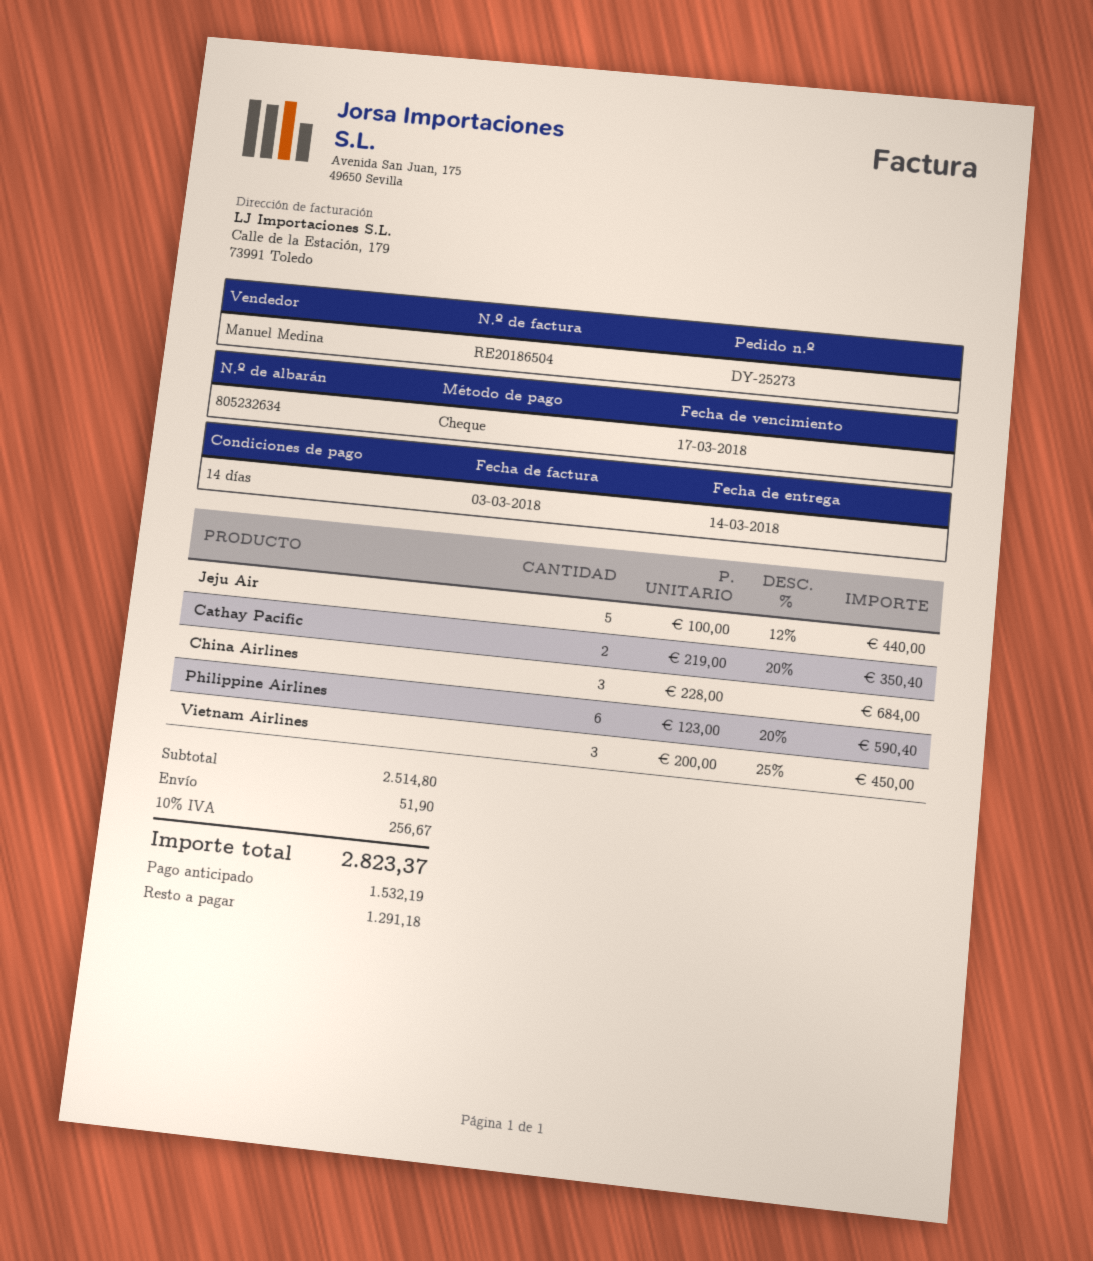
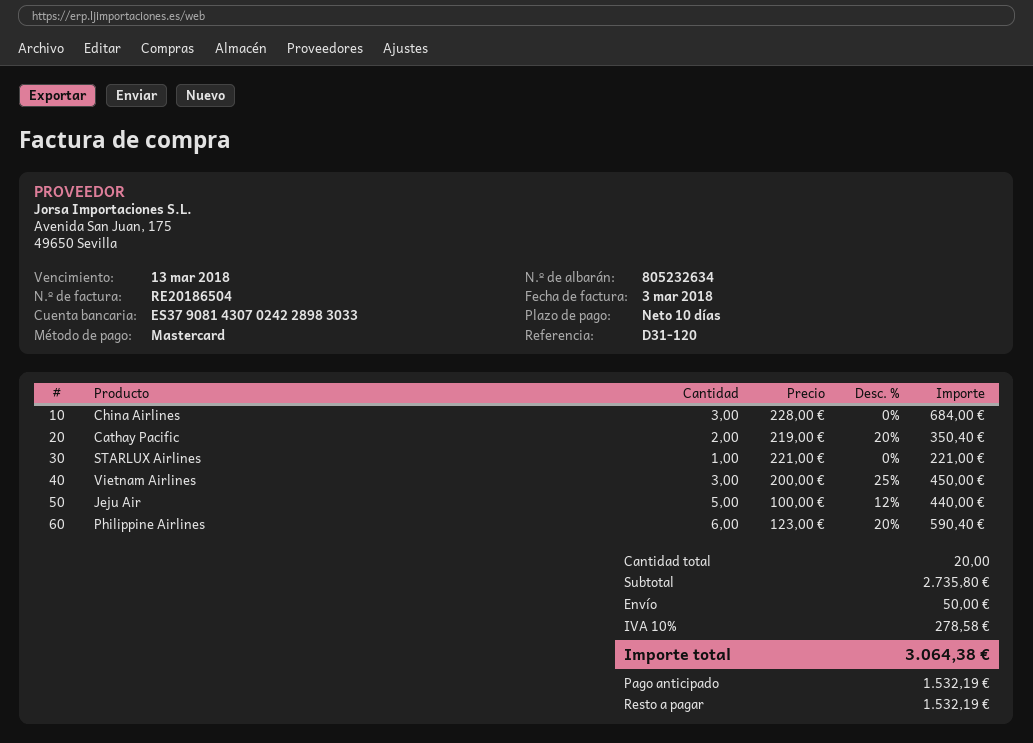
payment terms: 14 days -> 10 days
due date: 2018-03-17 -> 2018-03-13
payment method: cheque -> Mastercard
STARLUX Airlines: none -> 1 x 221.00 = 221.00
subtotal: 2514.80 -> 2735.80
shipping: 51.90 -> 50.00
tax: 10% = 256.67 -> 10% = 278.58
total: 2823.37 -> 3064.38
balance: 1291.18 -> 1532.19

